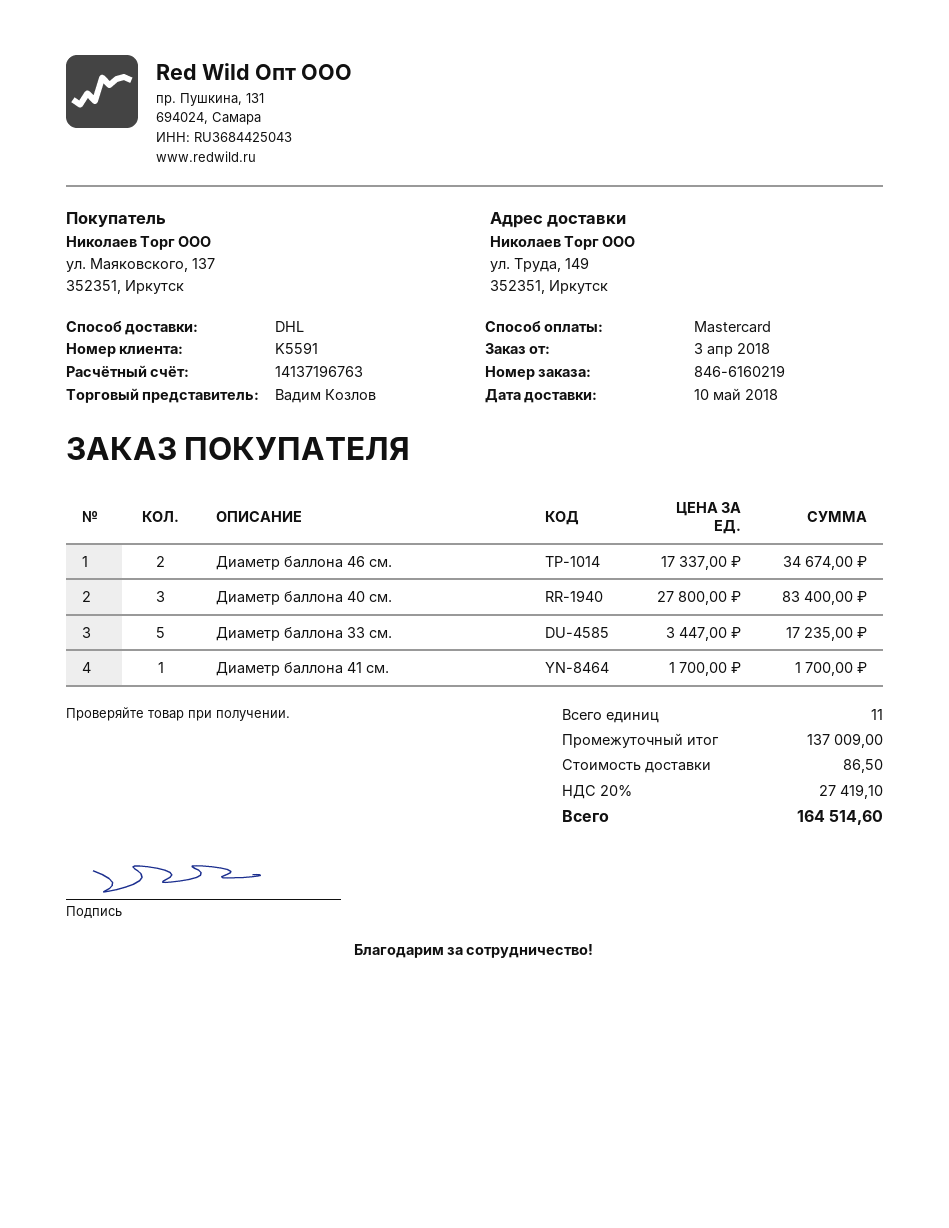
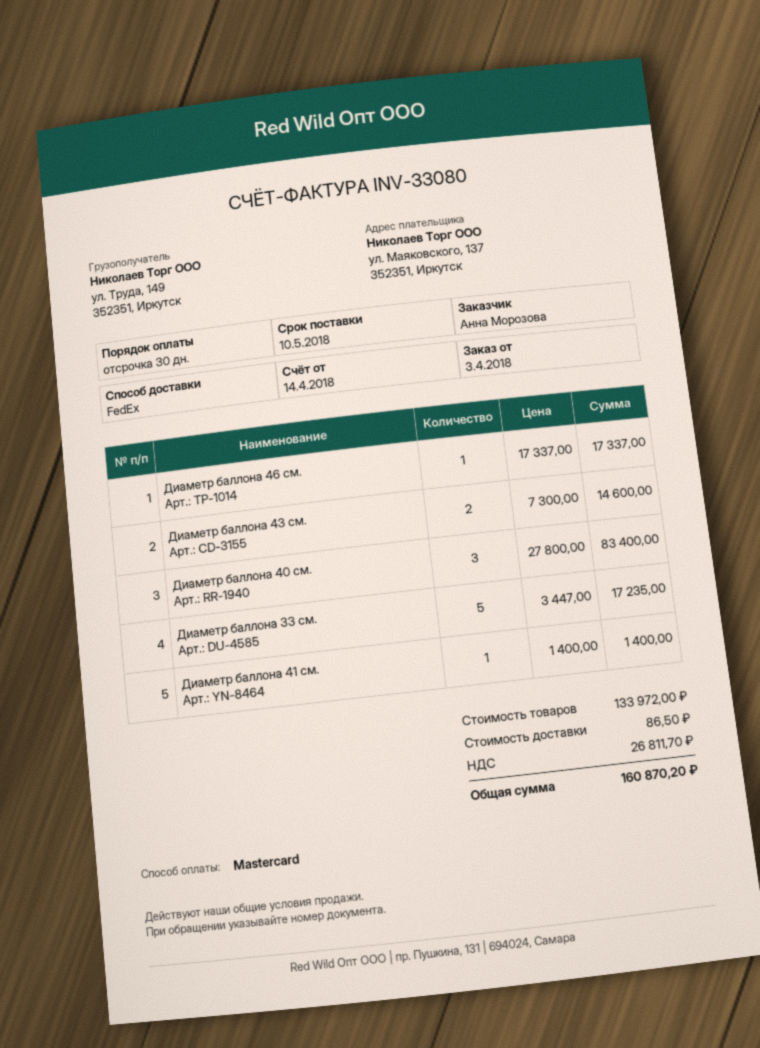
shipping method: DHL -> FedEx
Диаметр баллона 46 см.: 2 x 17337.00 = 34674.00 -> 1 x 17337.00 = 17337.00
Диаметр баллона 41 см.: 1 x 1700.00 = 1700.00 -> 1 x 1400.00 = 1400.00
Диаметр баллона 43 см.: none -> 2 x 7300.00 = 14600.00
subtotal: 137009.00 -> 133972.00
tax: 27419.10 -> 26811.70
total: 164514.60 -> 160870.20

